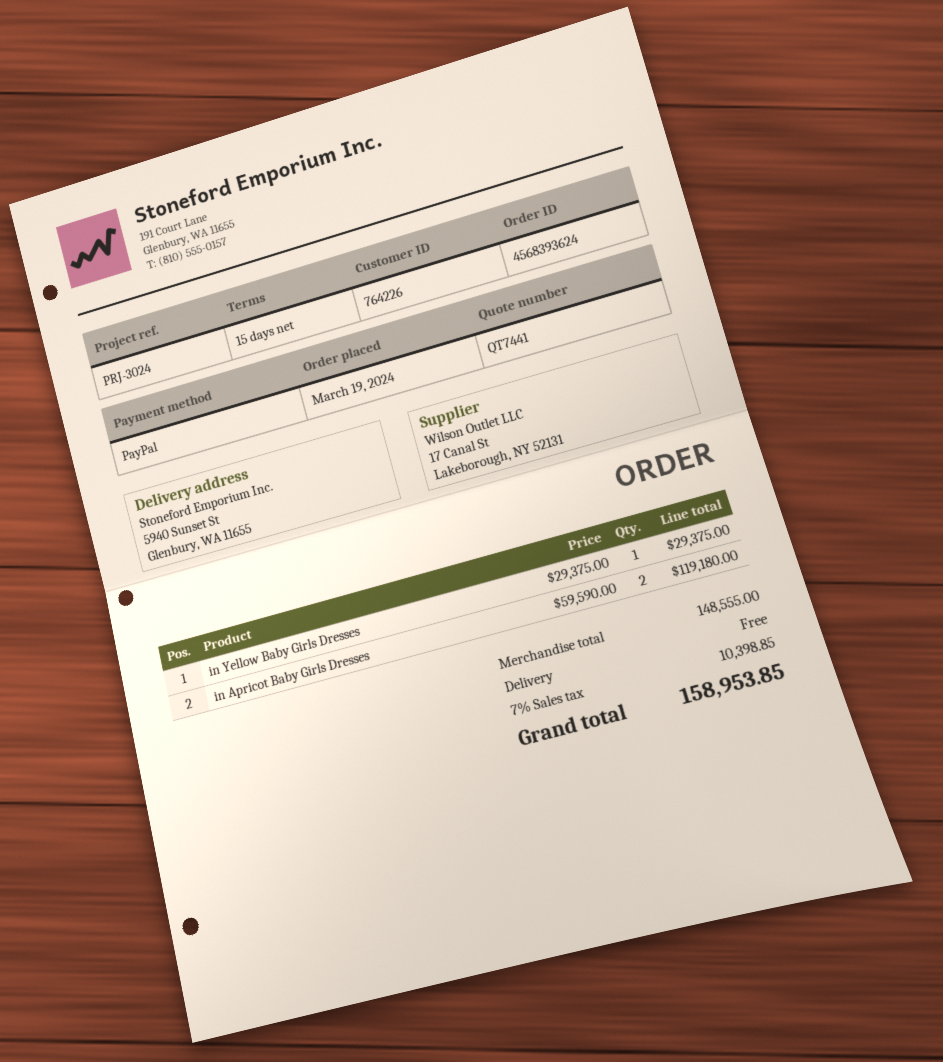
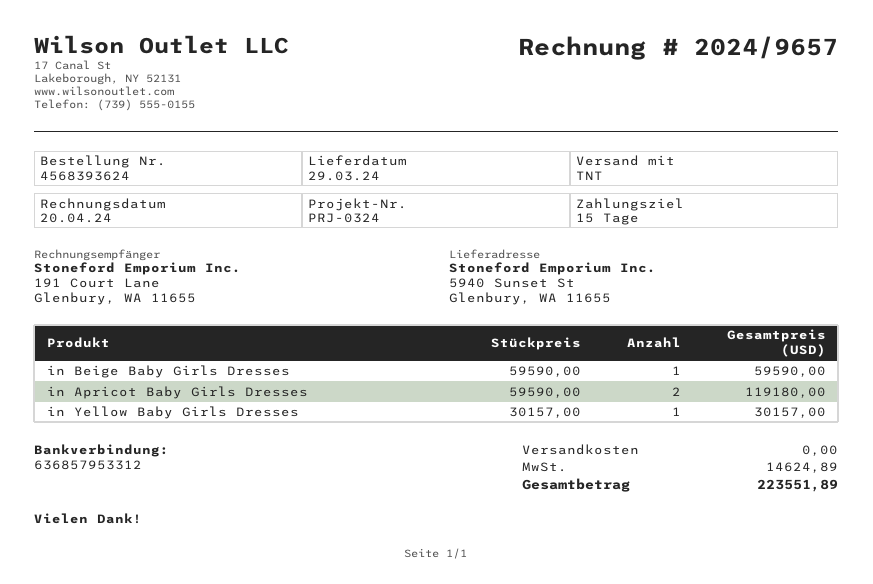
reference: PRJ-3024 -> PRJ-0324
in Yellow Baby Girls Dresses: 1 x 29375.00 = 29375.00 -> 1 x 30157.00 = 30157.00
in Beige Baby Girls Dresses: none -> 1 x 59590.00 = 59590.00
tax: 10398.85 -> 14624.89
total: 158953.85 -> 223551.89

